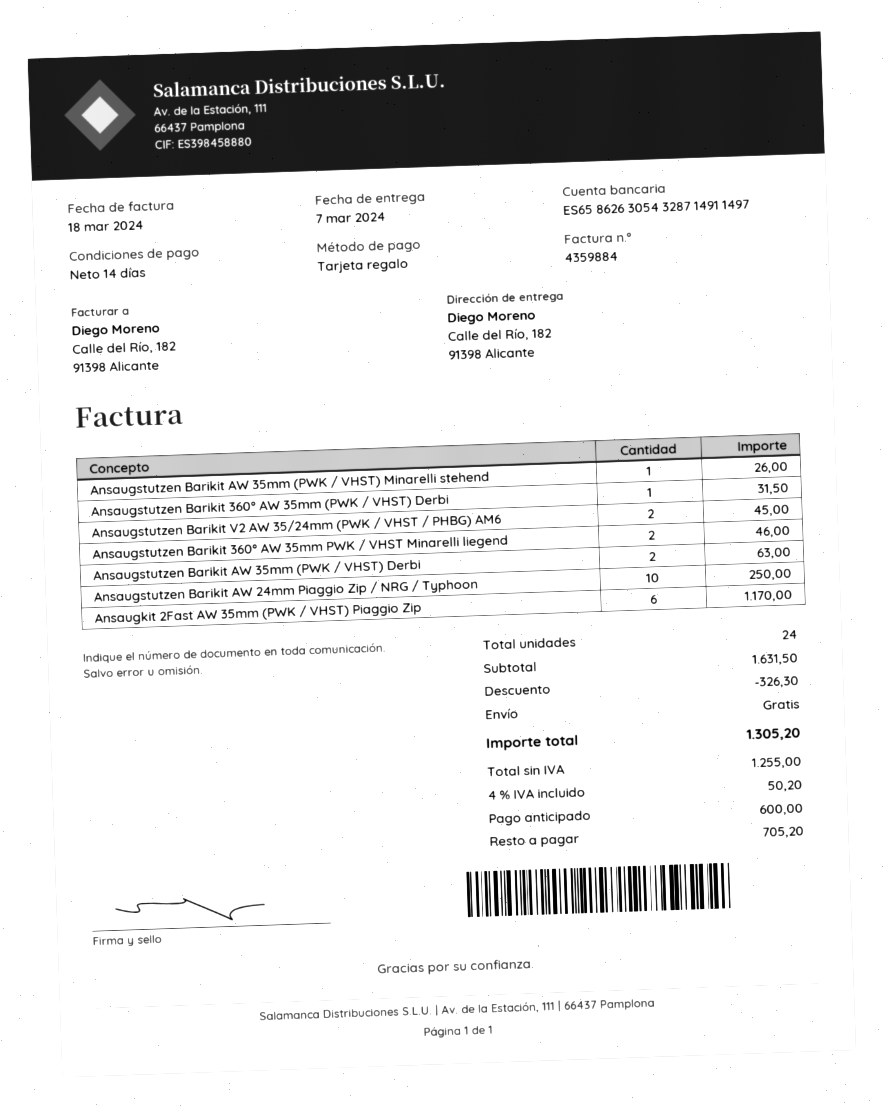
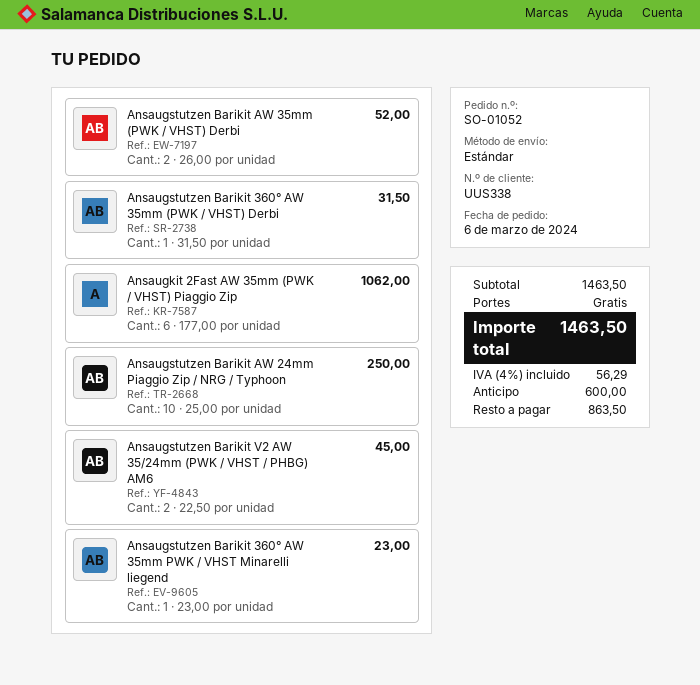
Ansaugstutzen Barikit AW 35mm (PWK / VHST) Minarelli stehend: 1 for 26.00 -> none
Ansaugstutzen Barikit 360° AW 35mm PWK / VHST Minarelli liegend: 2 for 46.00 -> 1 for 23.00
Ansaugstutzen Barikit AW 35mm (PWK / VHST) Derbi: 2 for 63.00 -> 2 for 52.00
Ansaugkit 2Fast AW 35mm (PWK / VHST) Piaggio Zip: 6 for 1170.00 -> 6 for 1062.00
subtotal: 1631.50 -> 1463.50
discount: 326.30 -> none
tax: 4% = 50.20 -> 4% = 56.29
total: 1305.20 -> 1463.50
balance: 705.20 -> 863.50

